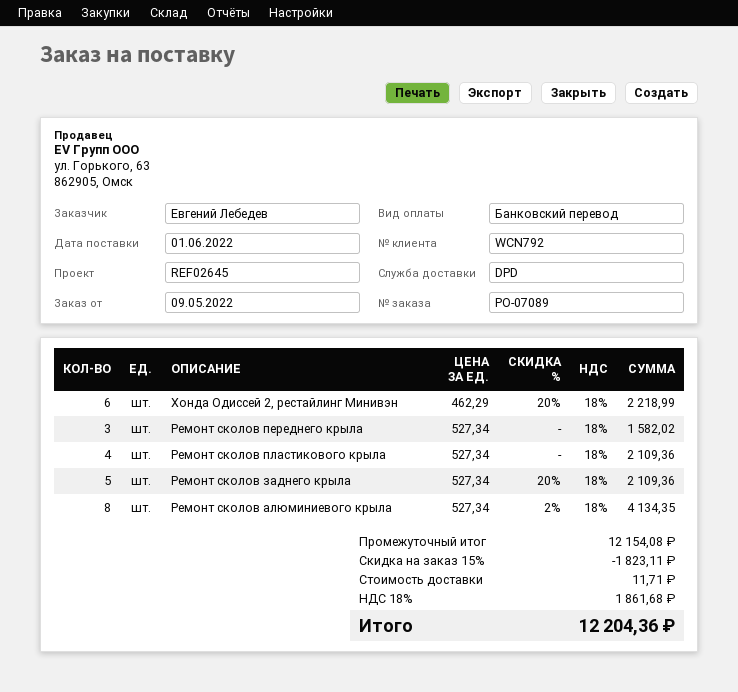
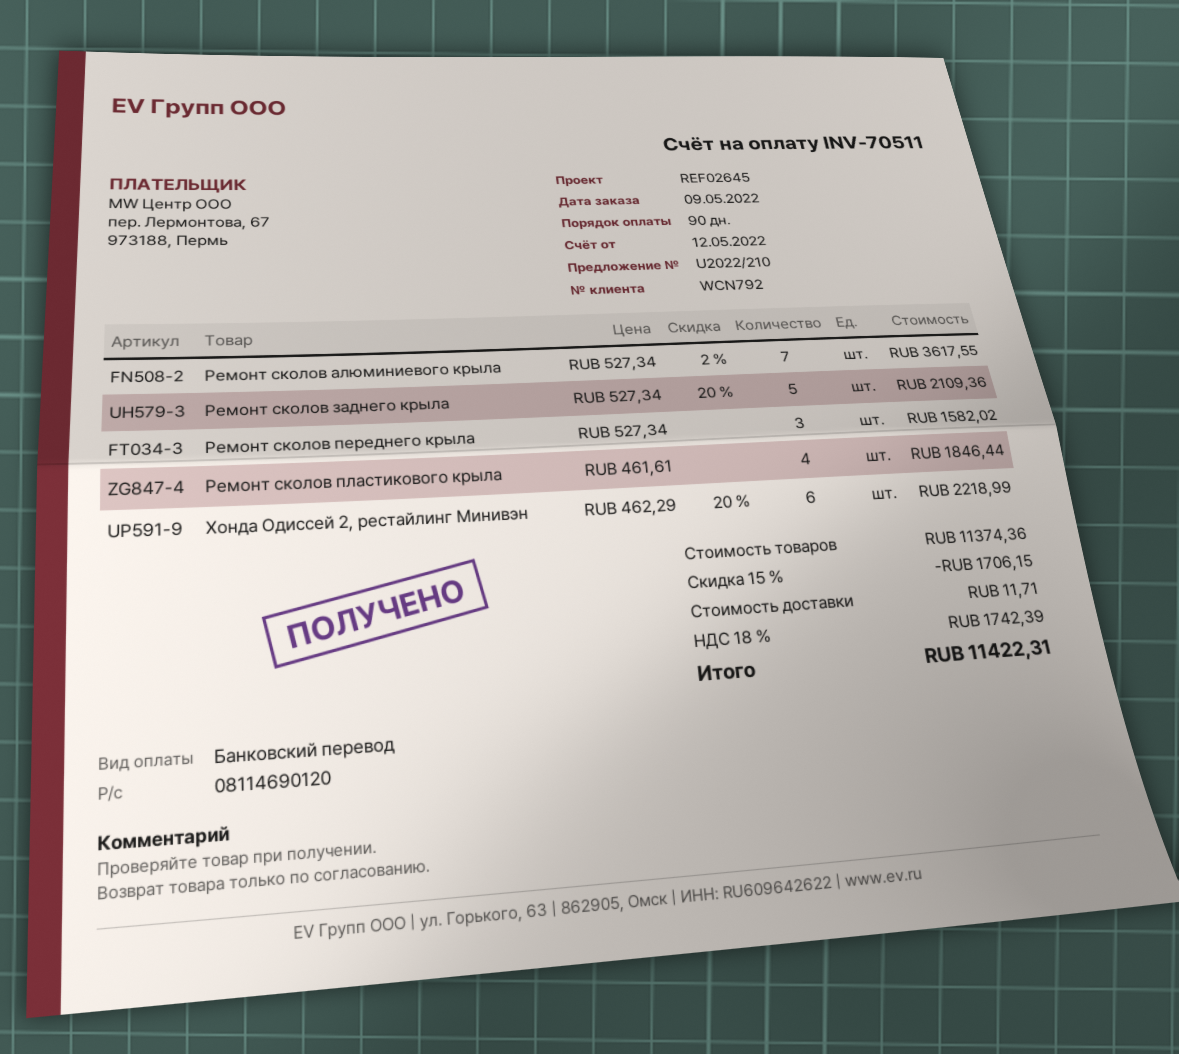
Ремонт сколов пластикового крыла: 4 x 527.34 = 2109.36 -> 4 x 461.61 = 1846.44
Ремонт сколов алюминиевого крыла: 8 x 527.34 - 2% = 4134.35 -> 7 x 527.34 - 2% = 3617.55
subtotal: 12154.08 -> 11374.36
discount: 15% = 1823.11 -> 15% = 1706.15
tax: 18% = 1861.68 -> 18% = 1742.39
total: 12204.36 -> 11422.31

